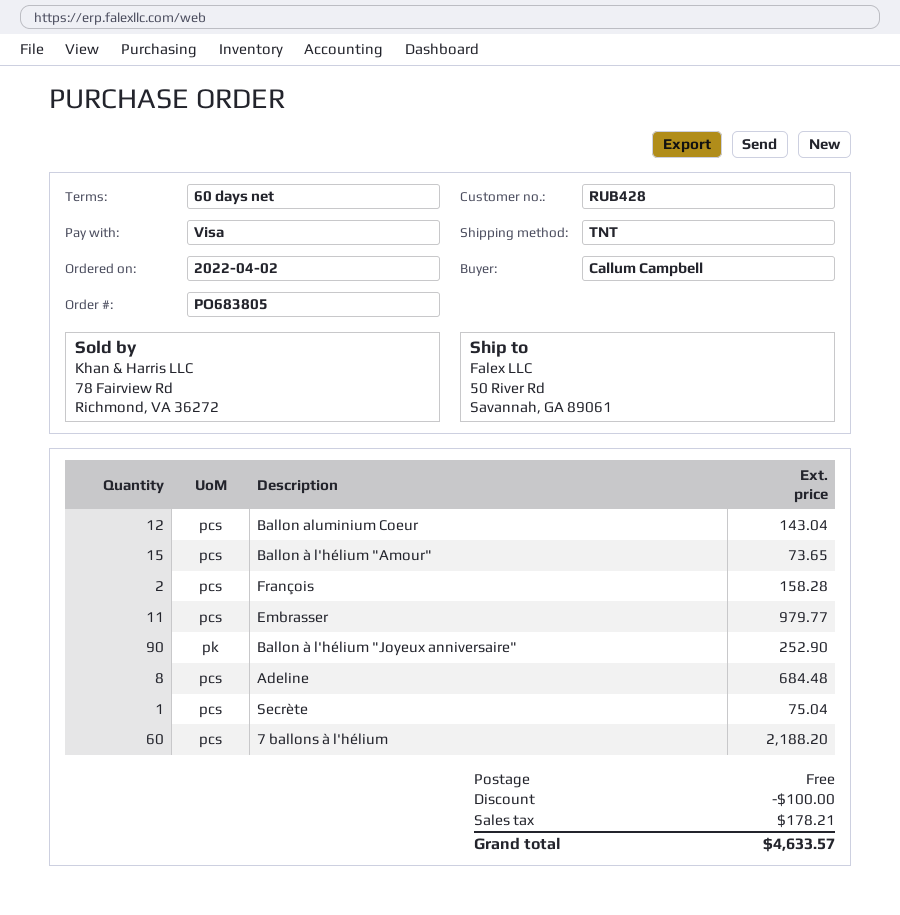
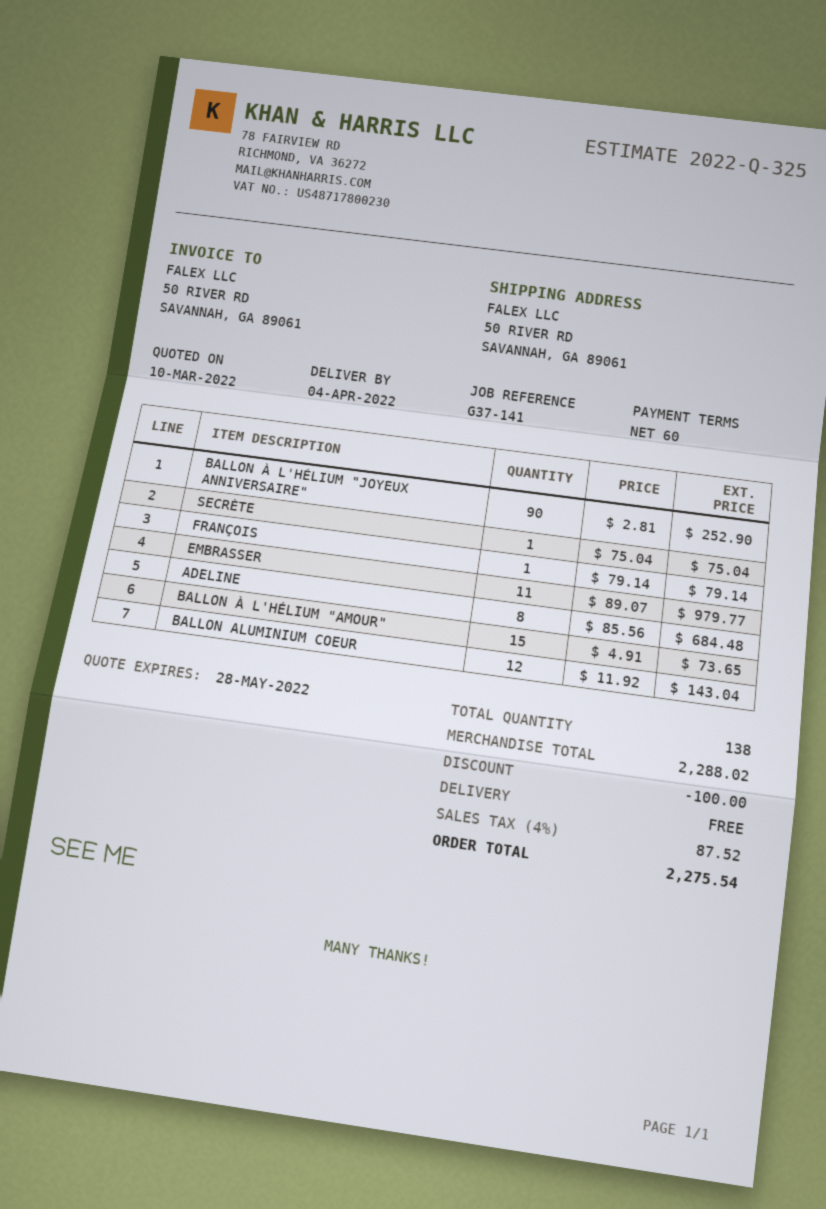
François: 2 for 158.28 -> 1 for 79.14
7 ballons à l'hélium: 60 for 2188.20 -> none
tax: 178.21 -> 87.52
total: 4633.57 -> 2275.54

